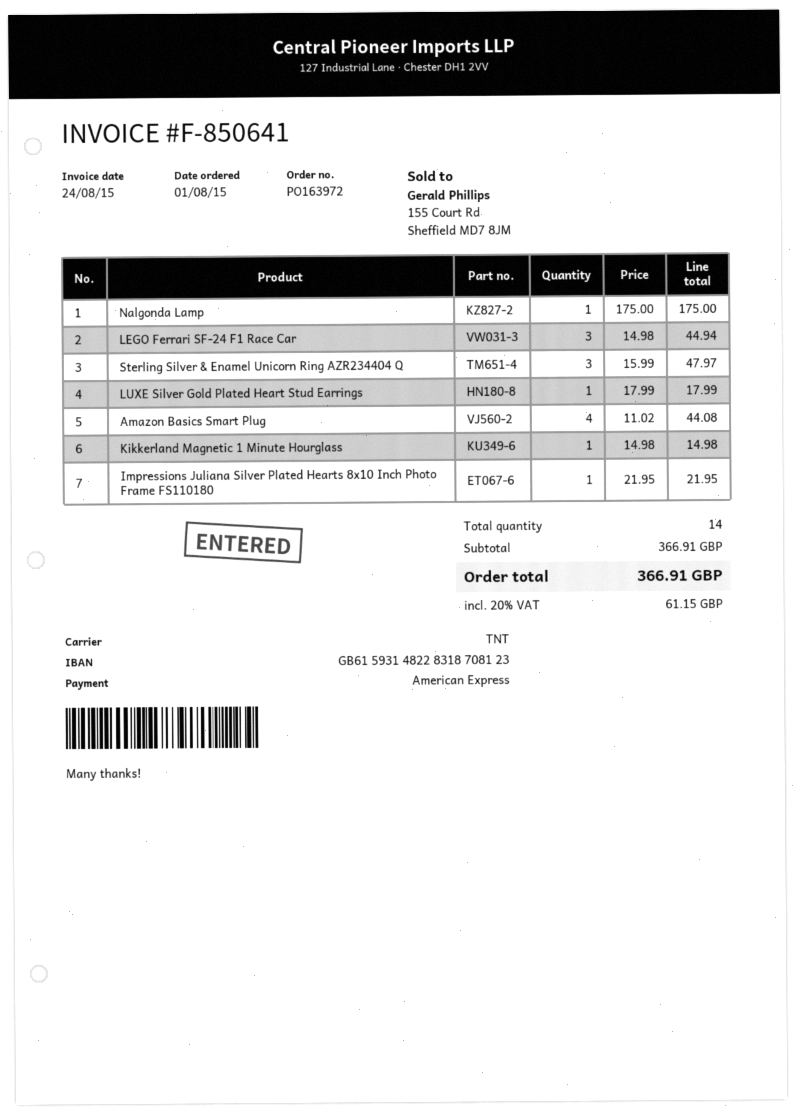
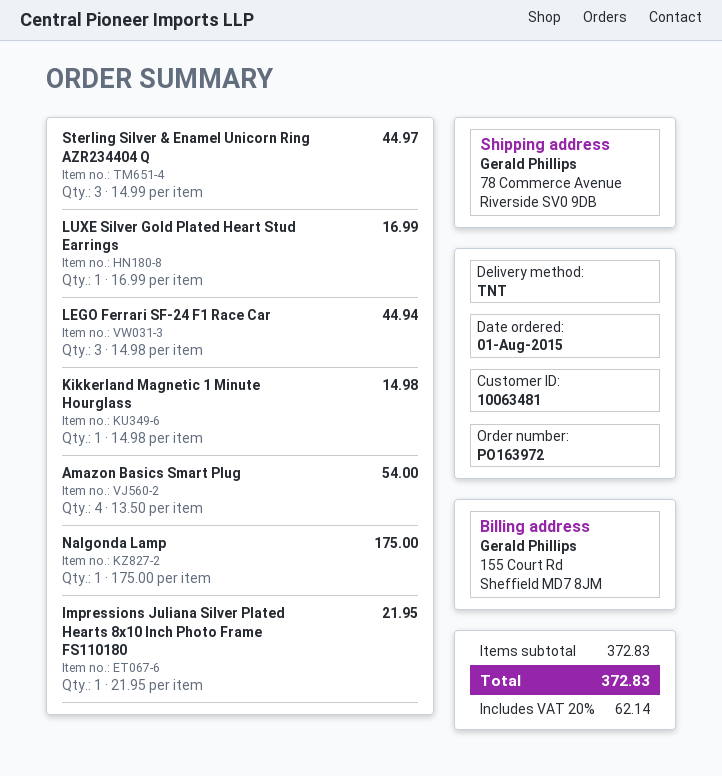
Sterling Silver & Enamel Unicorn Ring AZR234404 Q: 3 x 15.99 = 47.97 -> 3 x 14.99 = 44.97
LUXE Silver Gold Plated Heart Stud Earrings: 1 x 17.99 = 17.99 -> 1 x 16.99 = 16.99
Amazon Basics Smart Plug: 4 x 11.02 = 44.08 -> 4 x 13.50 = 54.00
subtotal: 366.91 -> 372.83
tax: 20% = 61.15 -> 20% = 62.14
total: 366.91 -> 372.83

